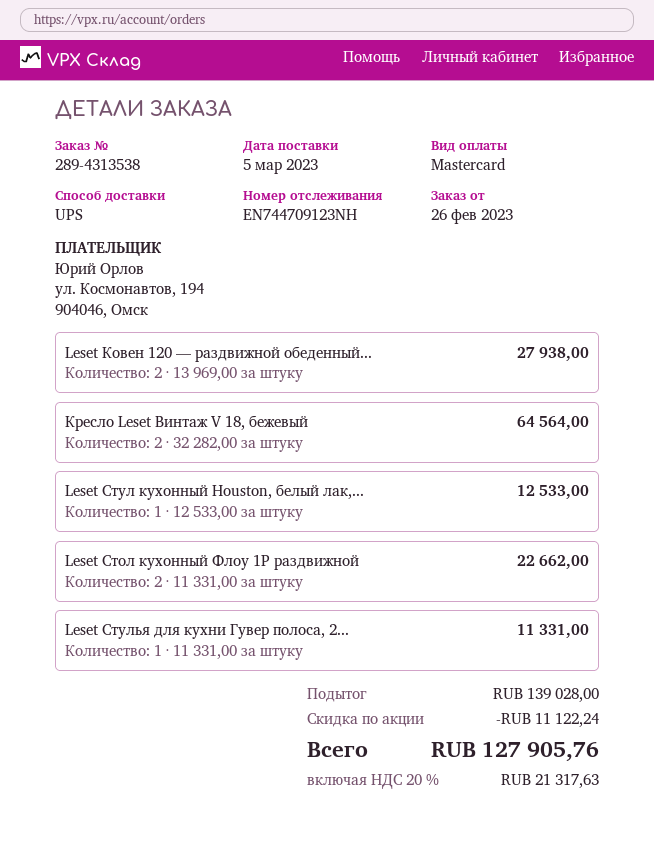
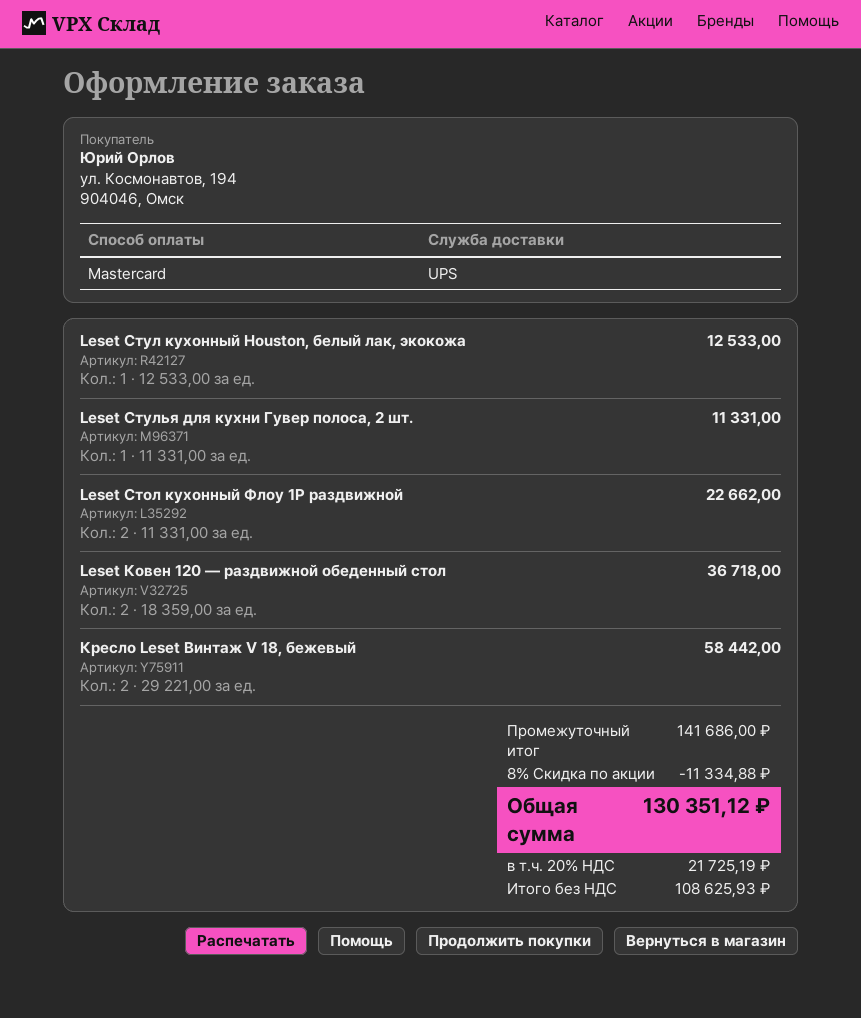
Leset Ковен 120 — раздвижной обеденный...: 2 x 13969.00 = 27938.00 -> 2 x 18359.00 = 36718.00
Кресло Leset Винтаж V 18, бежевый: 2 x 32282.00 = 64564.00 -> 2 x 29221.00 = 58442.00
subtotal: 139028.00 -> 141686.00
discount: 11122.24 -> 11334.88
tax: 20% = 21317.63 -> 20% = 21725.19
total: 127905.76 -> 130351.12

